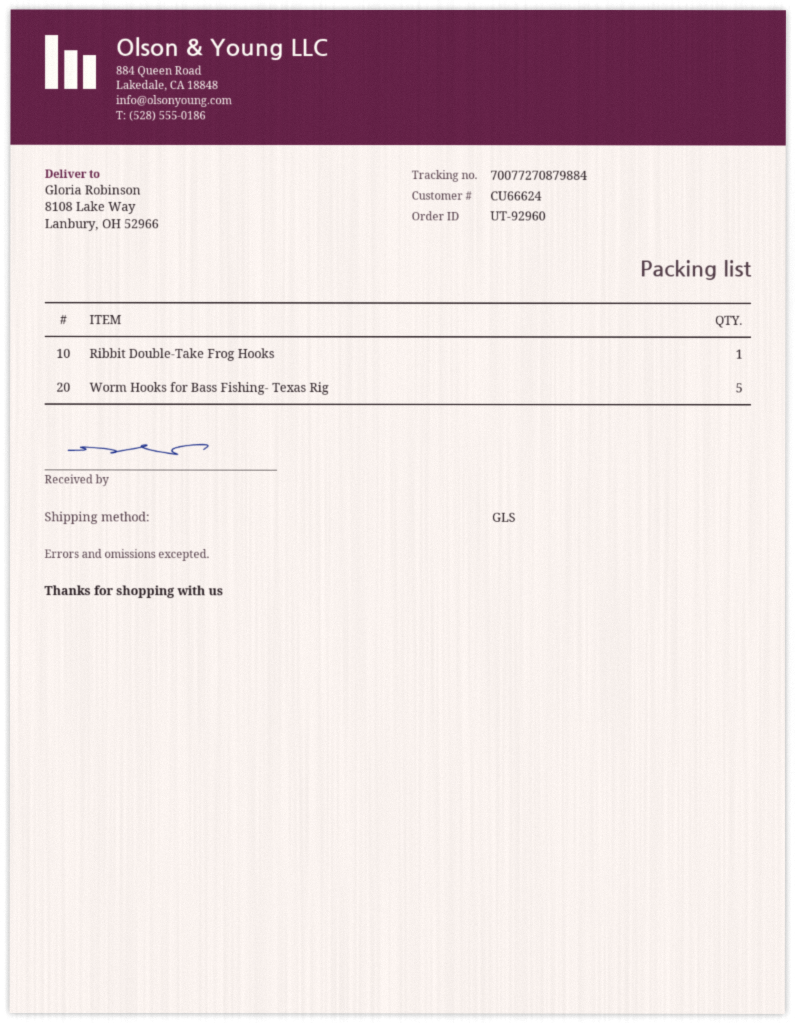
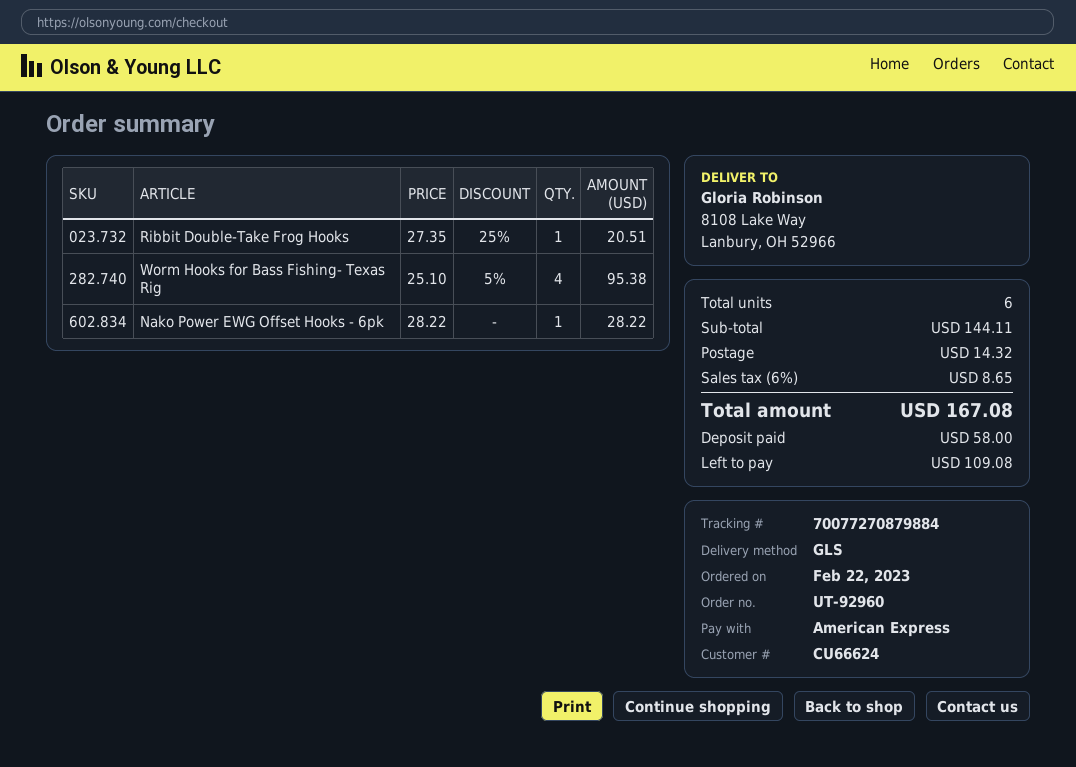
Worm Hooks for Bass Fishing- Texas Rig: 5 -> 4
Nako Power EWG Offset Hooks - 6pk: none -> 1

